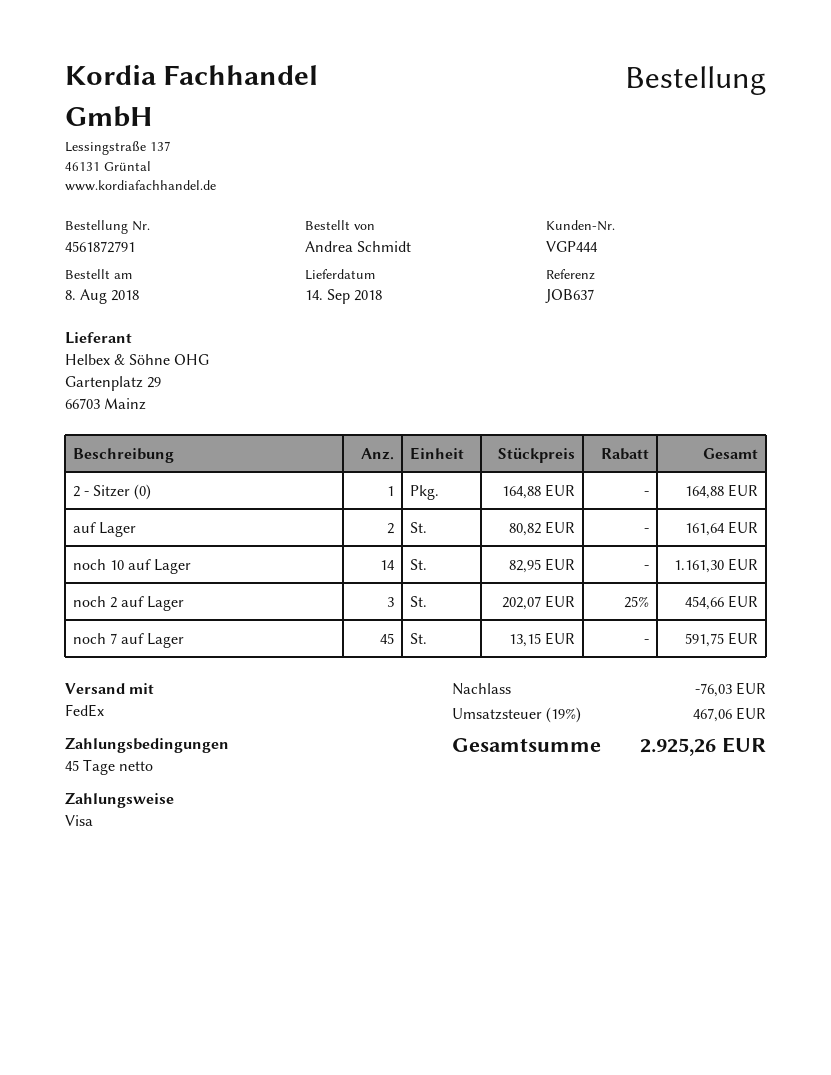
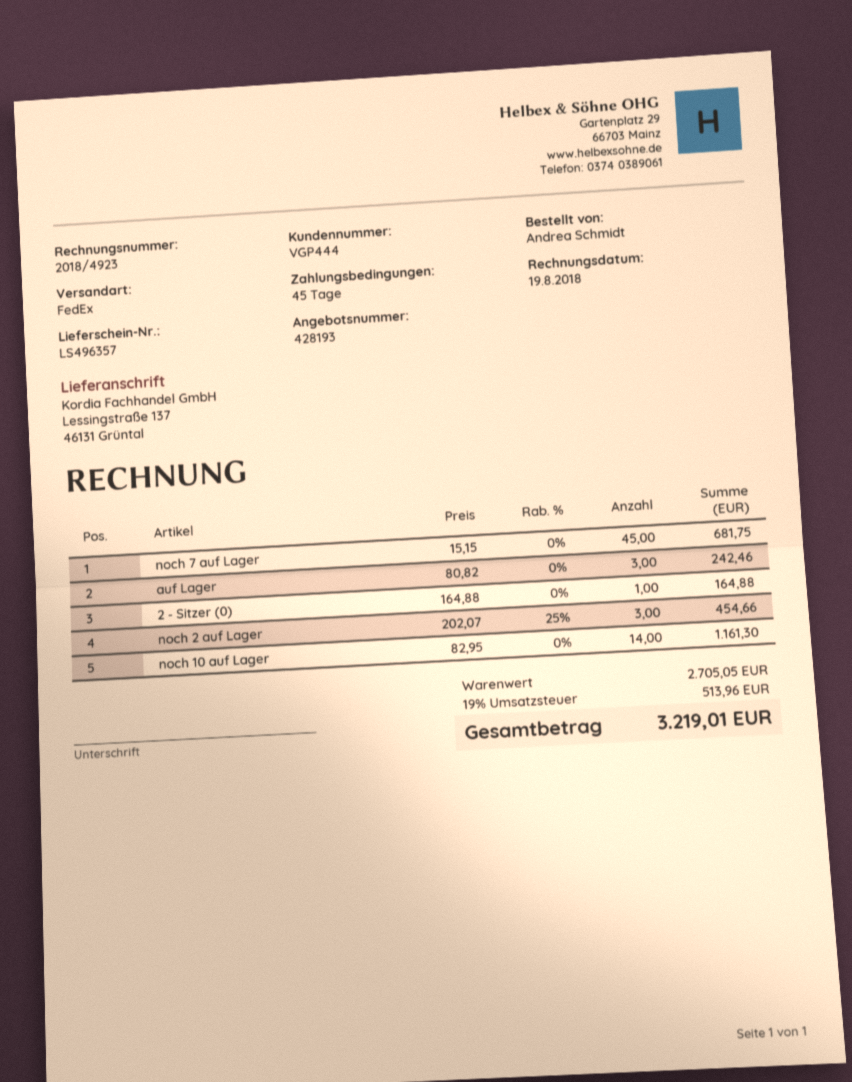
auf Lager: 2 x 80.82 = 161.64 -> 3 x 80.82 = 242.46
noch 7 auf Lager: 45 x 13.15 = 591.75 -> 45 x 15.15 = 681.75
discount: 76.03 -> none
tax: 19% = 467.06 -> 19% = 513.96
total: 2925.26 -> 3219.01

